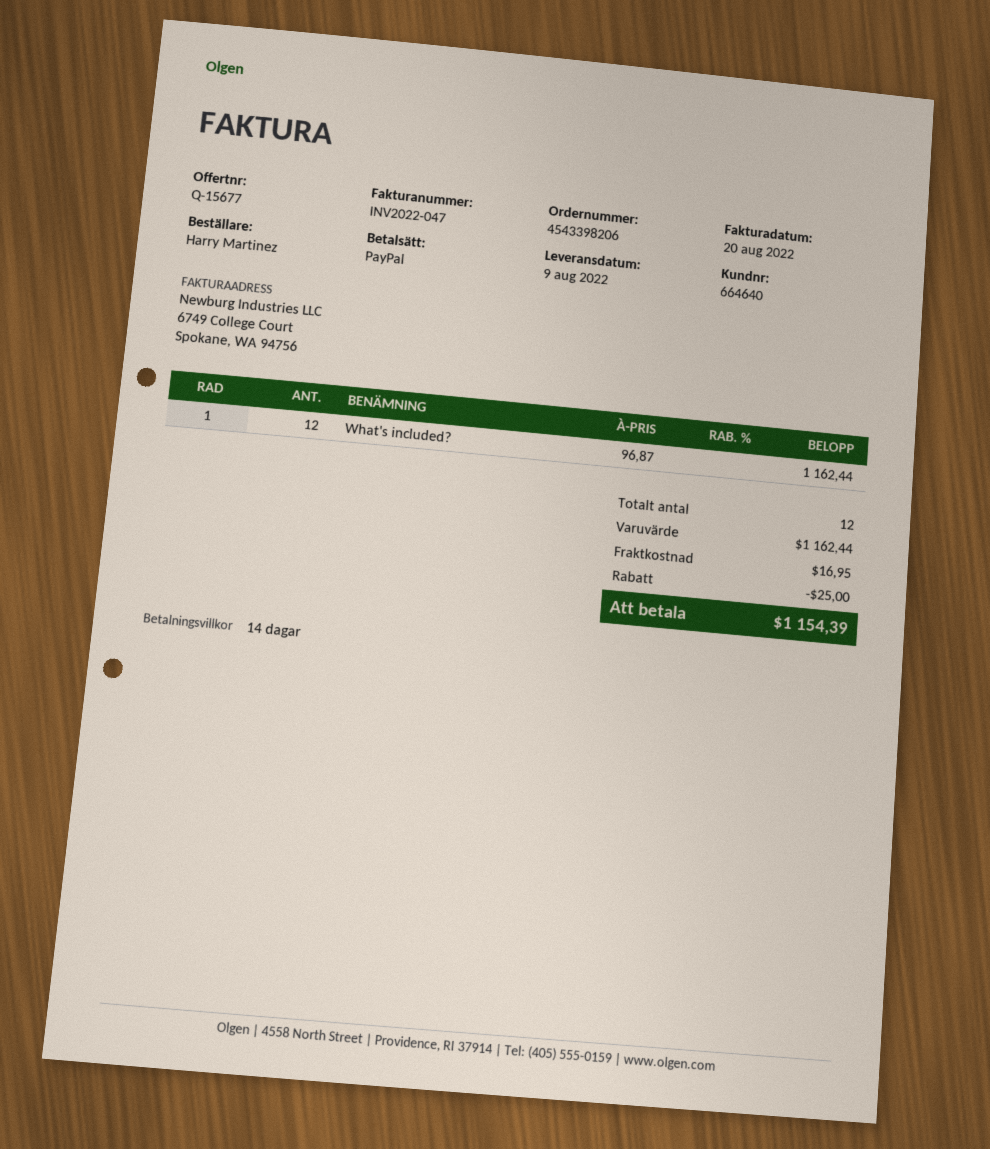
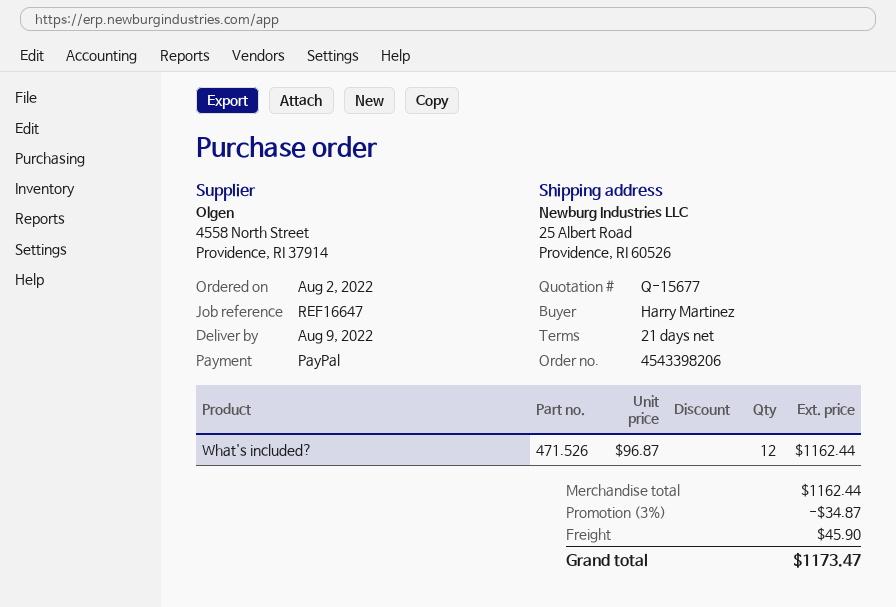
payment terms: 14 days -> 21 days
discount: 25.00 -> 34.87
shipping: 16.95 -> 45.90
total: 1154.39 -> 1173.47

